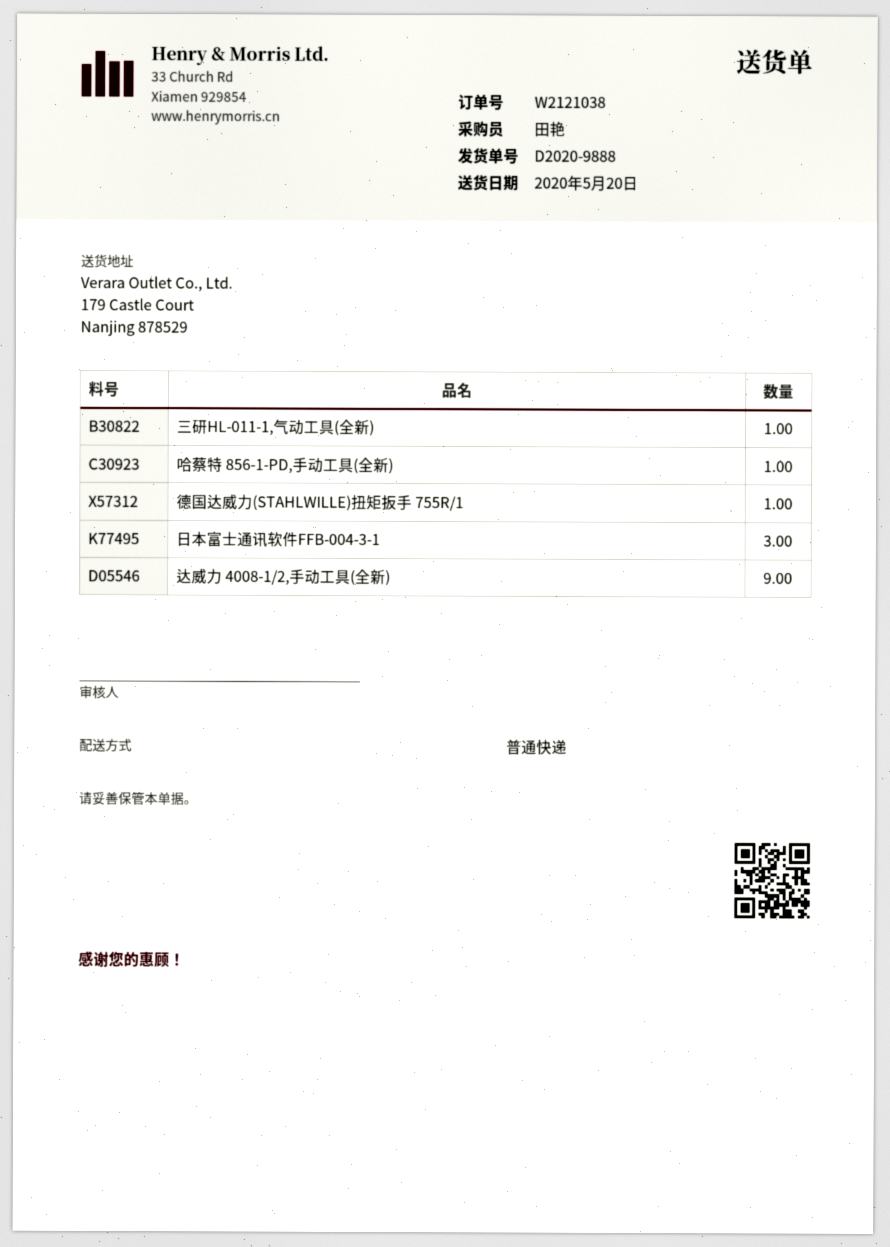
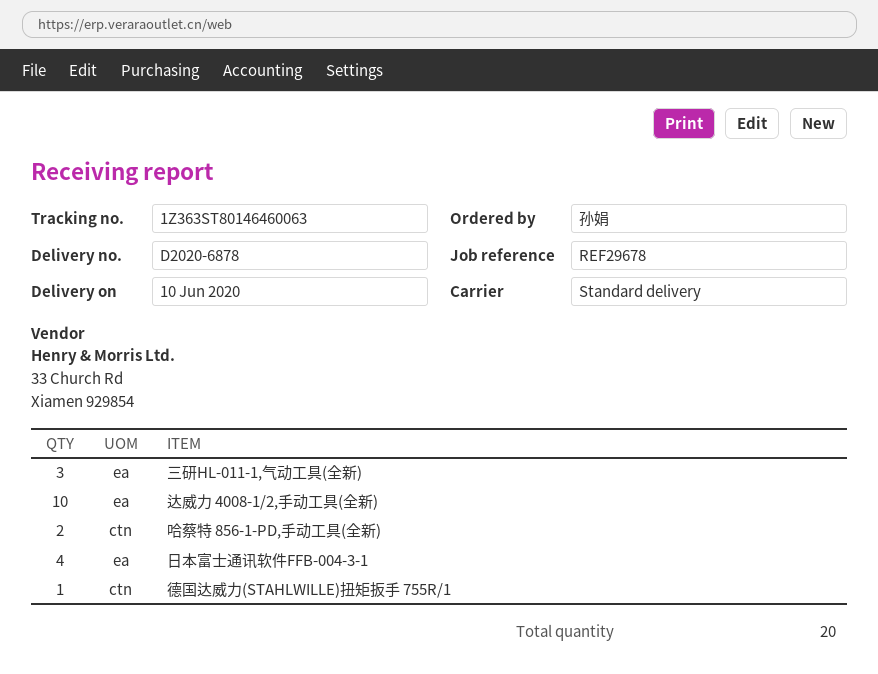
delivery note number: D2020-9888 -> D2020-6878
delivery date: 2020-05-20 -> 2020-06-10
ordered by: 田艳 -> 孙娟
三研HL-011-1,气动工具(全新): 1 -> 3
哈蔡特 856-1-PD,手动工具(全新): 1 -> 2
日本富士通讯软件FFB-004-3-1: 3 -> 4
达威力 4008-1/2,手动工具(全新): 9 -> 10

